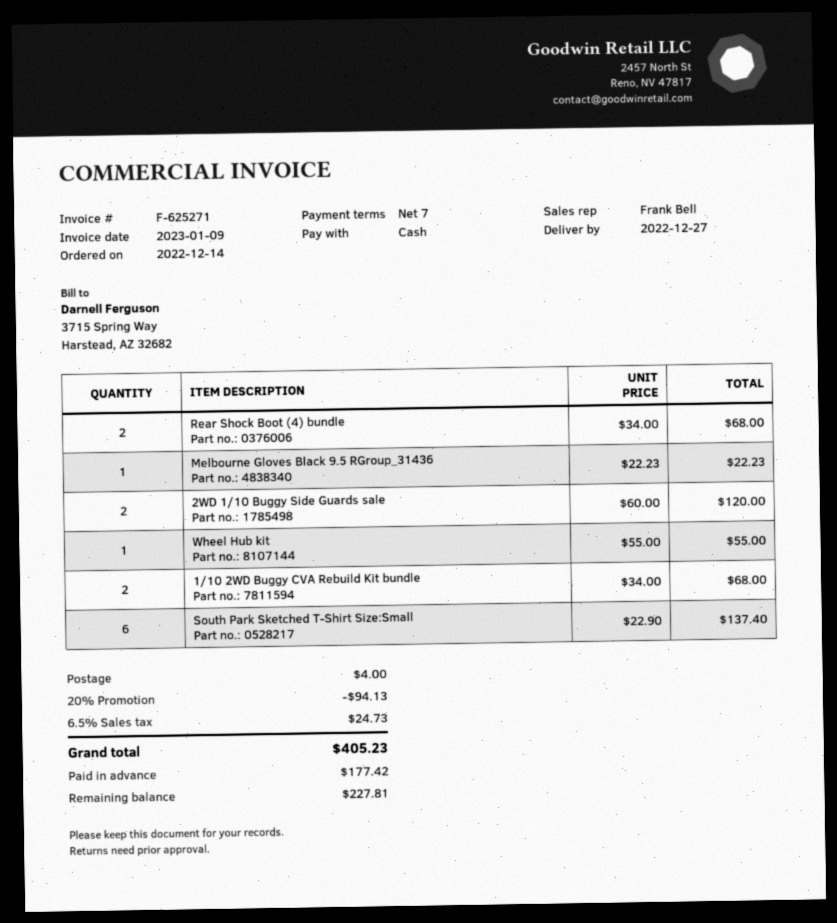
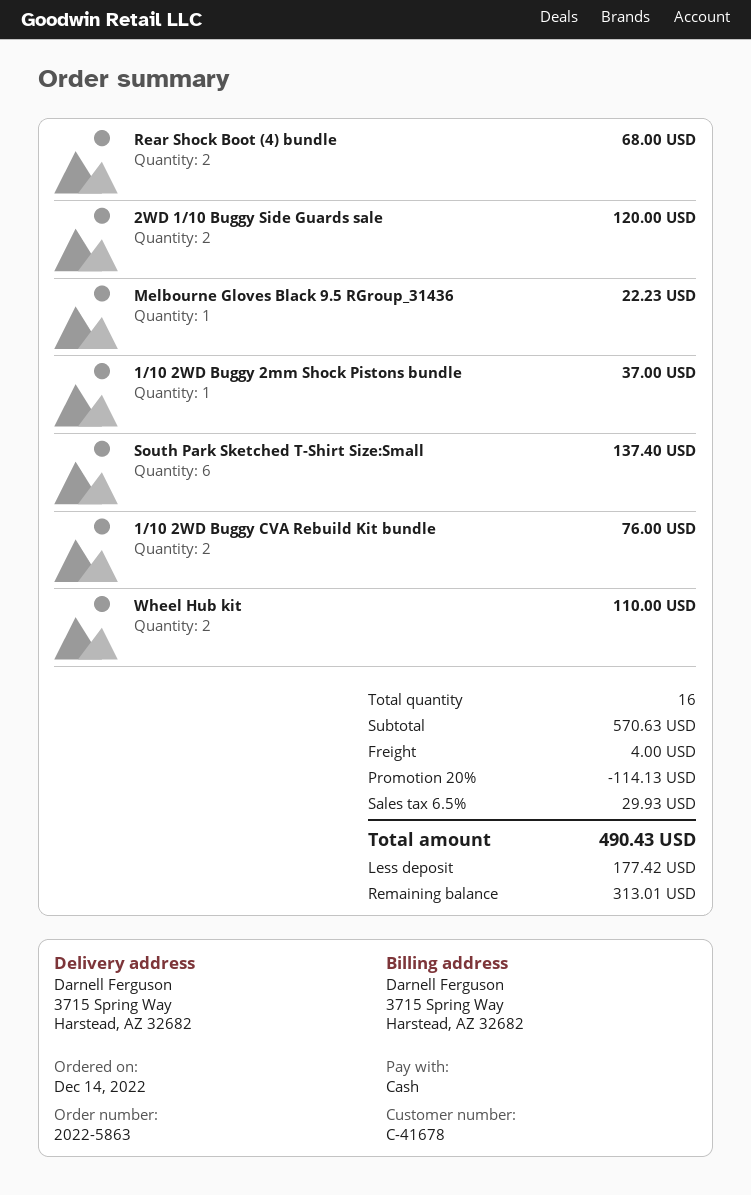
Wheel Hub kit: 1 for 55.00 -> 2 for 110.00
1/10 2WD Buggy CVA Rebuild Kit bundle: 2 for 68.00 -> 2 for 76.00
1/10 2WD Buggy 2mm Shock Pistons bundle: none -> 1 for 37.00
discount: 20% = 94.13 -> 20% = 114.13
tax: 6.5% = 24.73 -> 6.5% = 29.93
total: 405.23 -> 490.43
balance: 227.81 -> 313.01

